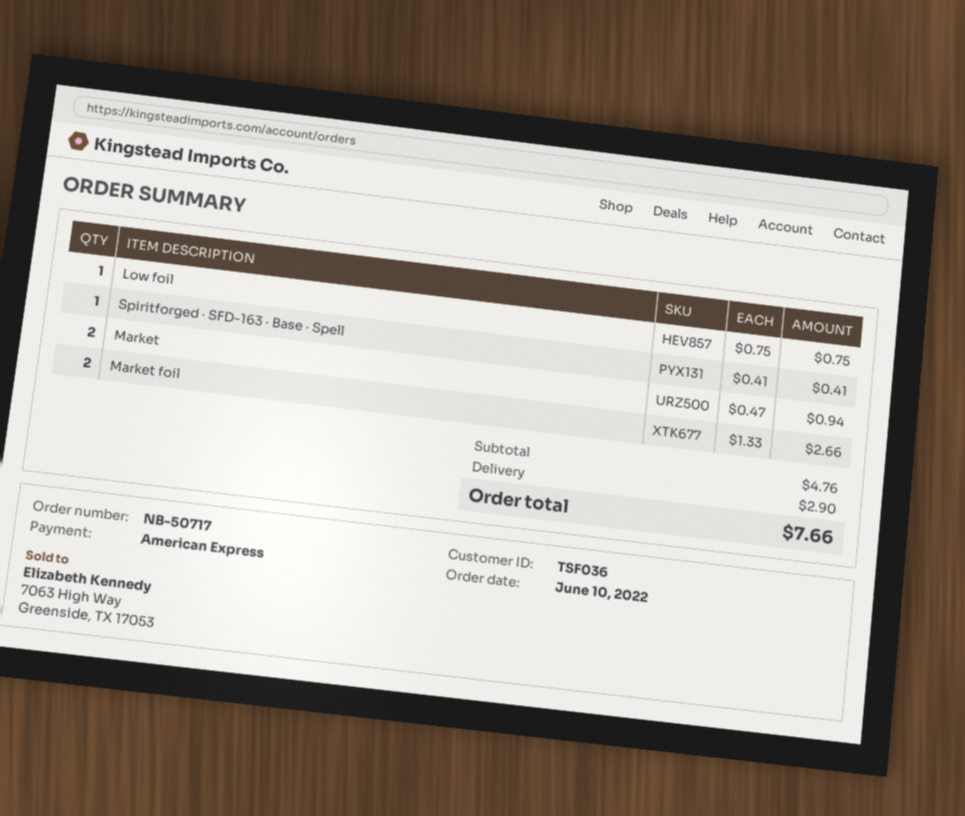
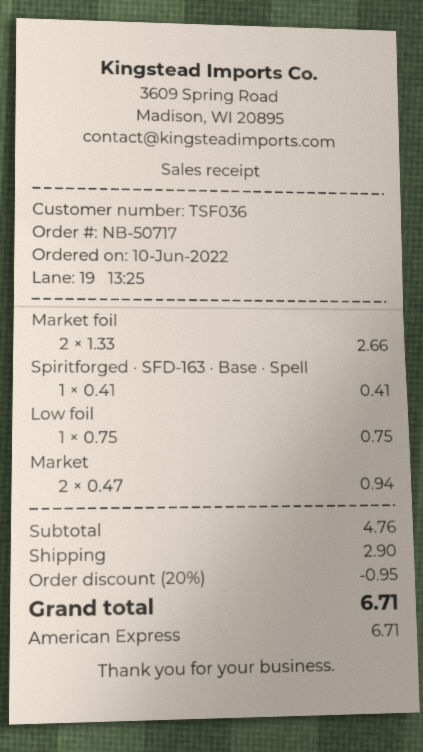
discount: none -> 20% = 0.95
total: 7.66 -> 6.71

